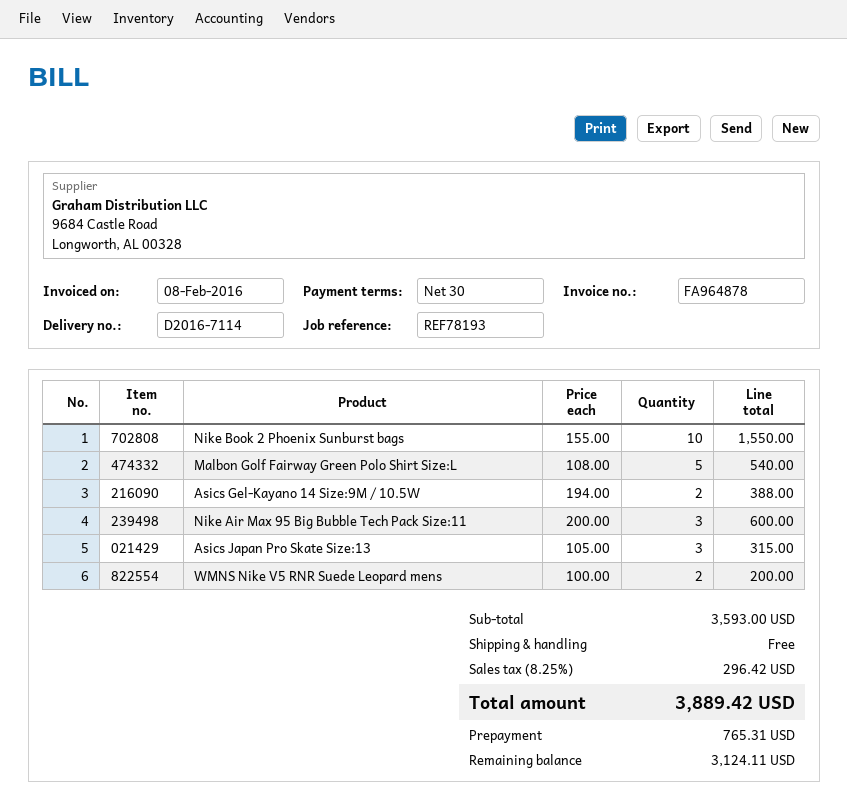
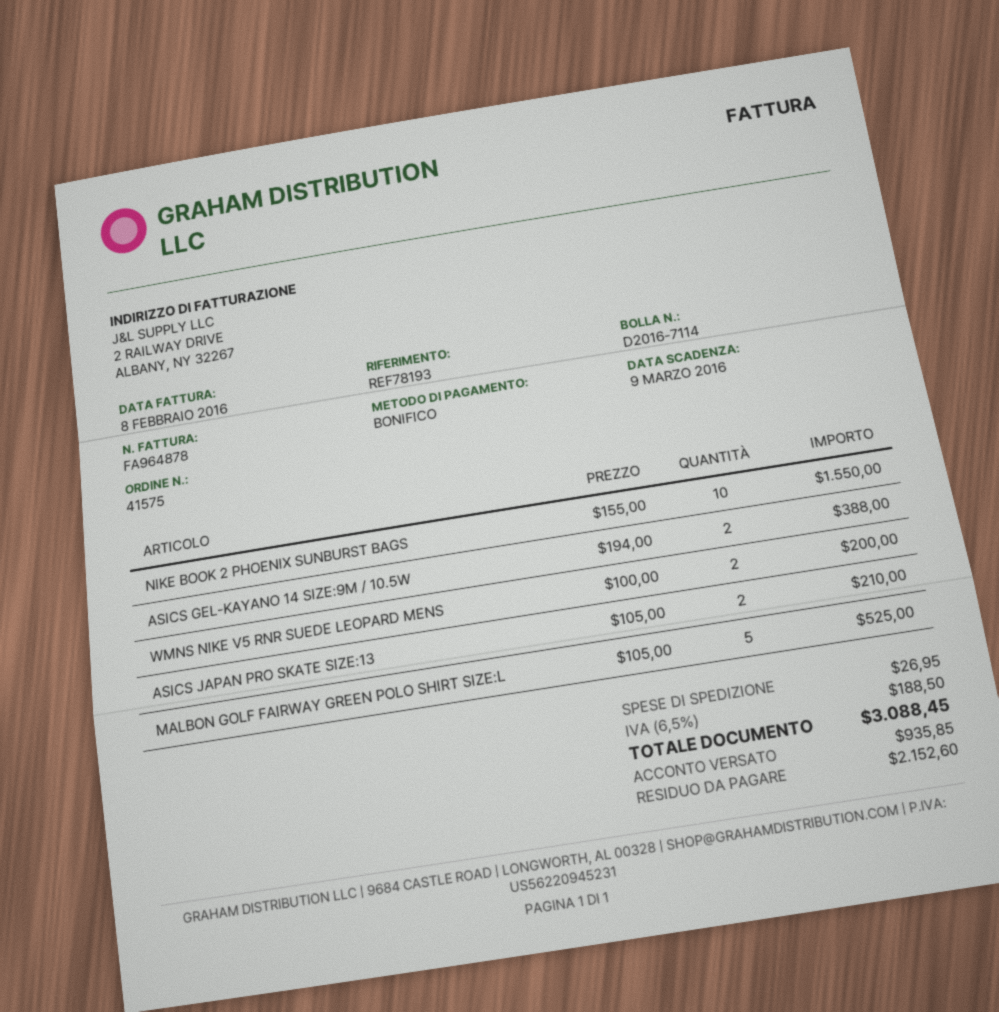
Malbon Golf Fairway Green Polo Shirt Size:L: 5 x 108.00 = 540.00 -> 5 x 105.00 = 525.00
Nike Air Max 95 Big Bubble Tech Pack Size:11: 3 x 200.00 = 600.00 -> none
Asics Japan Pro Skate Size:13: 3 x 105.00 = 315.00 -> 2 x 105.00 = 210.00
shipping: 0.00 -> 26.95
tax: 8.25% = 296.42 -> 6.5% = 188.50
total: 3889.42 -> 3088.45
deposit: 765.31 -> 935.85
balance: 3124.11 -> 2152.60

